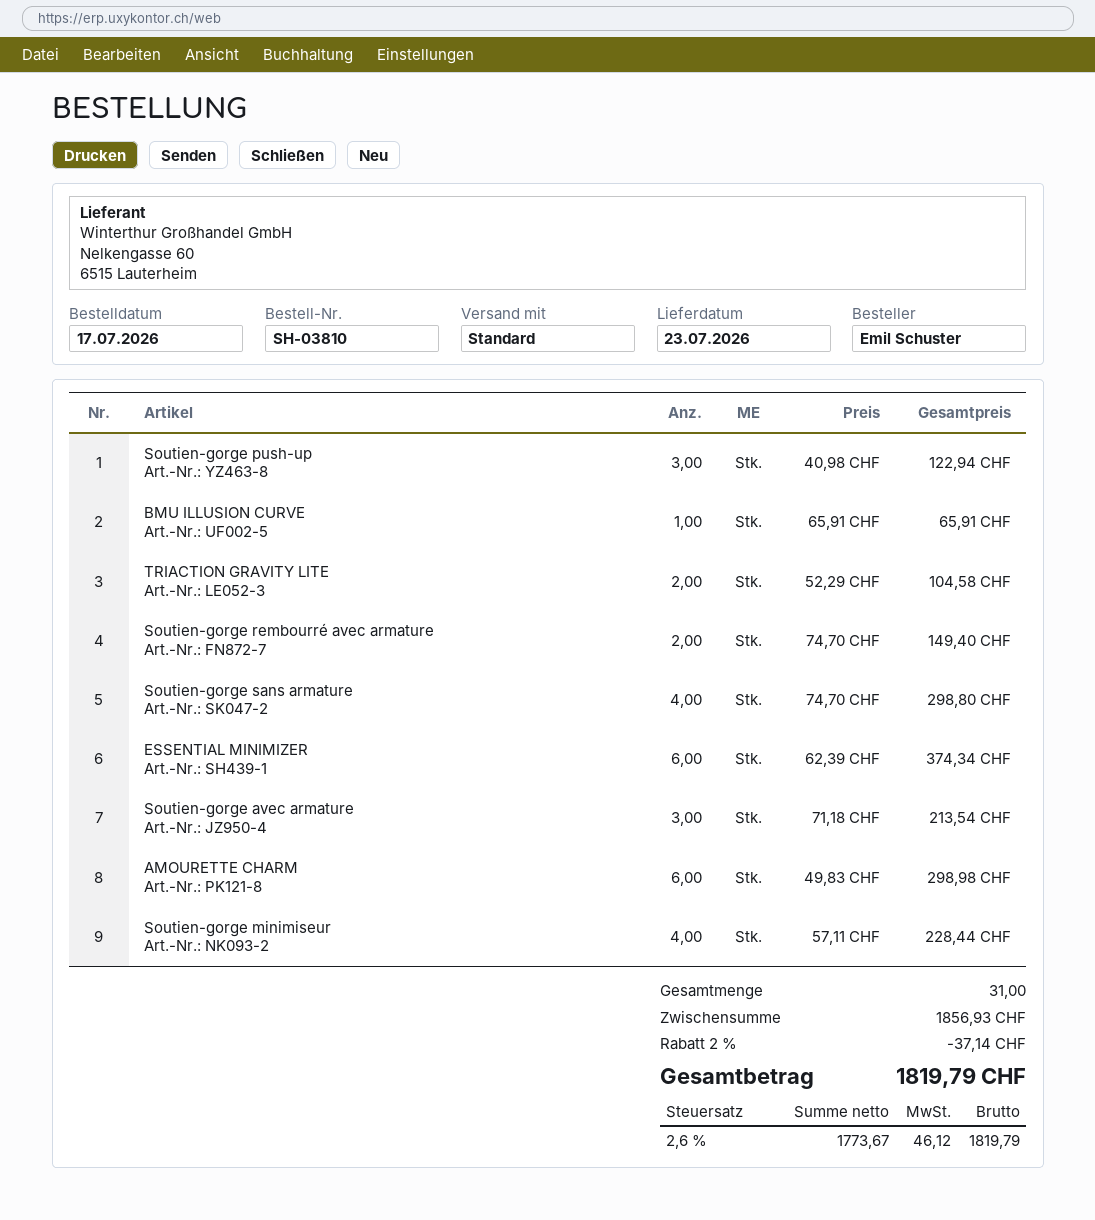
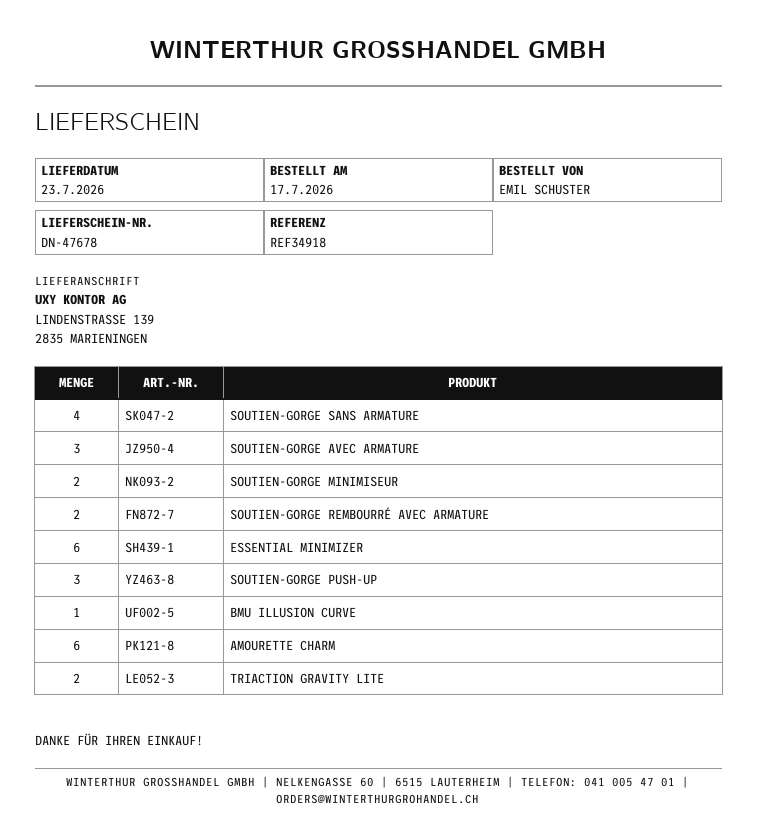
Soutien-gorge minimiseur: 4 -> 2

